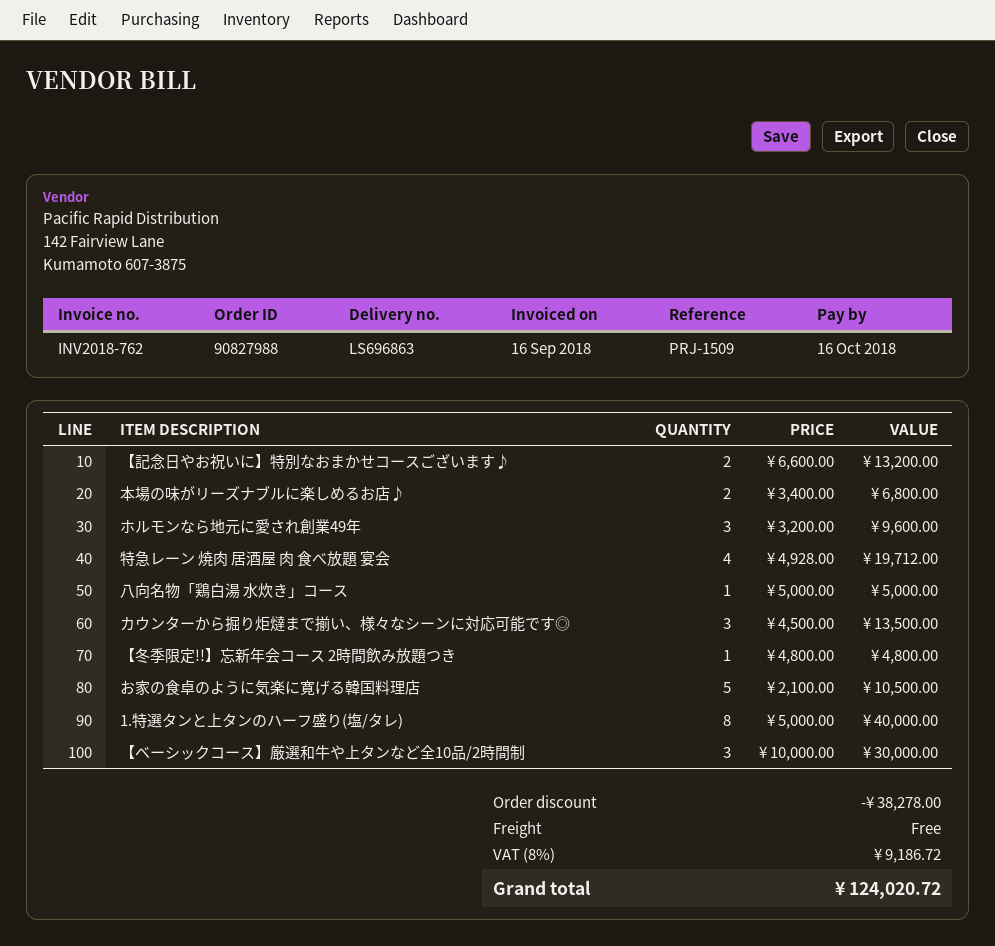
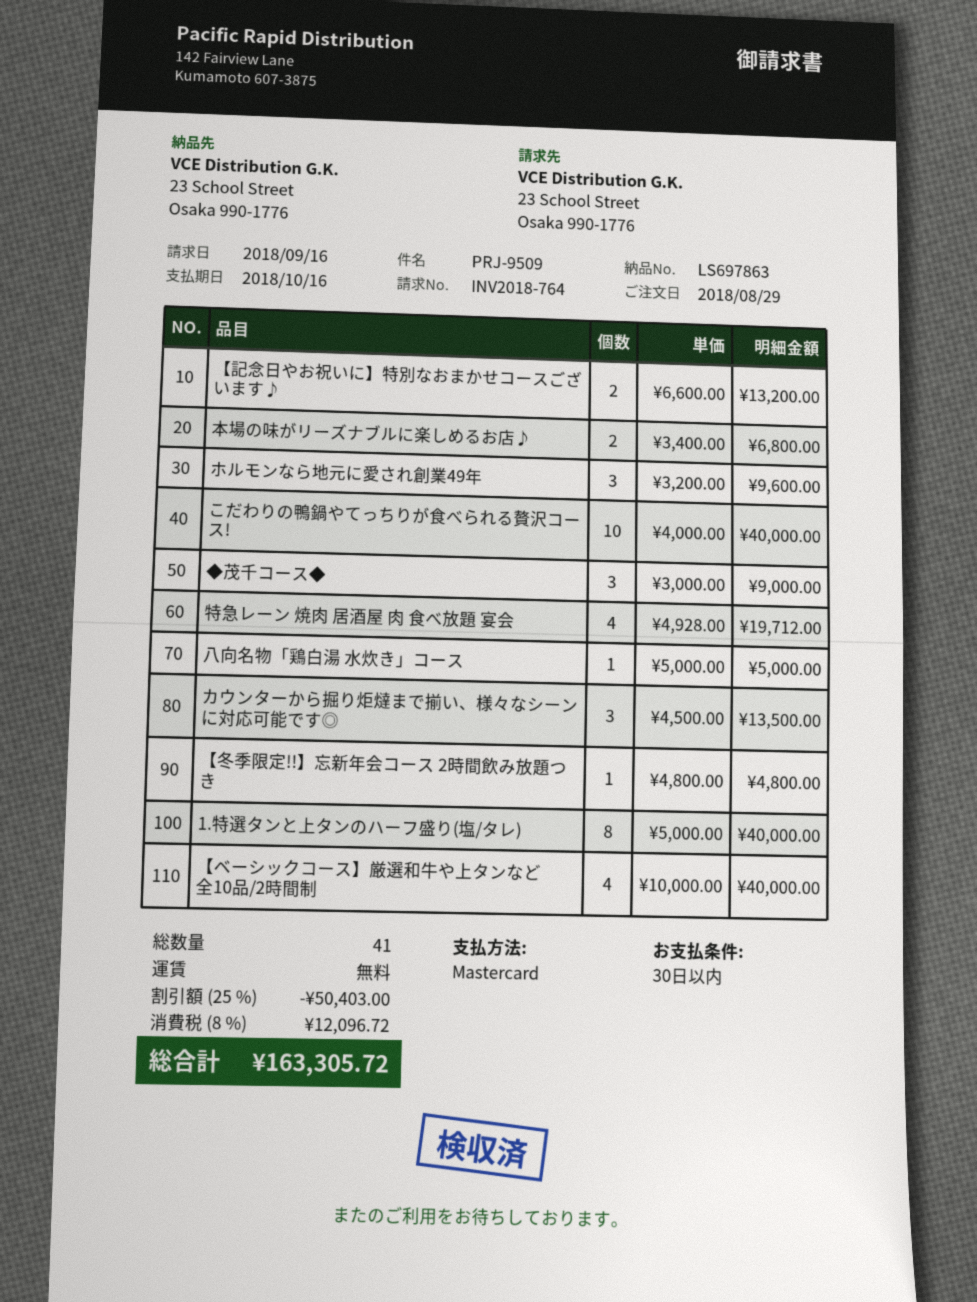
delivery note number: LS696863 -> LS697863
invoice number: INV2018-762 -> INV2018-764
reference: PRJ-1509 -> PRJ-9509
お家の食卓のように気楽に寛げる韓国料理店: 5 x 2100.00 = 10500.00 -> none
【ベーシックコース】厳選和牛や上タンなど全10品/2時間制: 3 x 10000.00 = 30000.00 -> 4 x 10000.00 = 40000.00
こだわりの鴨鍋やてっちりが食べられる贅沢コース!: none -> 10 x 4000.00 = 40000.00
◆茂千コース◆: none -> 3 x 3000.00 = 9000.00
discount: 38278.00 -> 50403.00
tax: 8% = 9186.72 -> 8% = 12096.72
total: 124020.72 -> 163305.72

